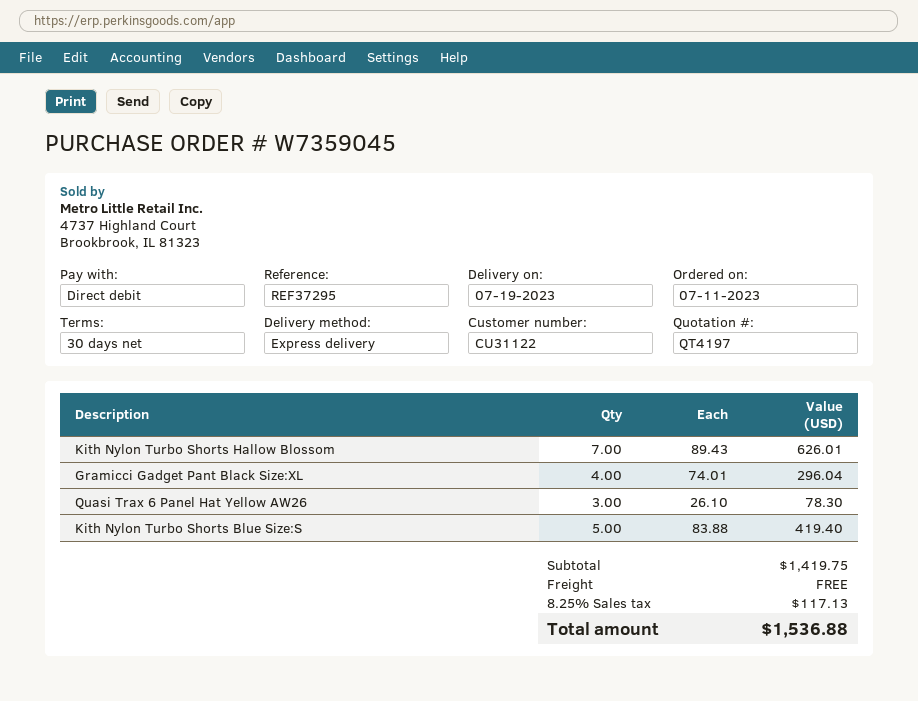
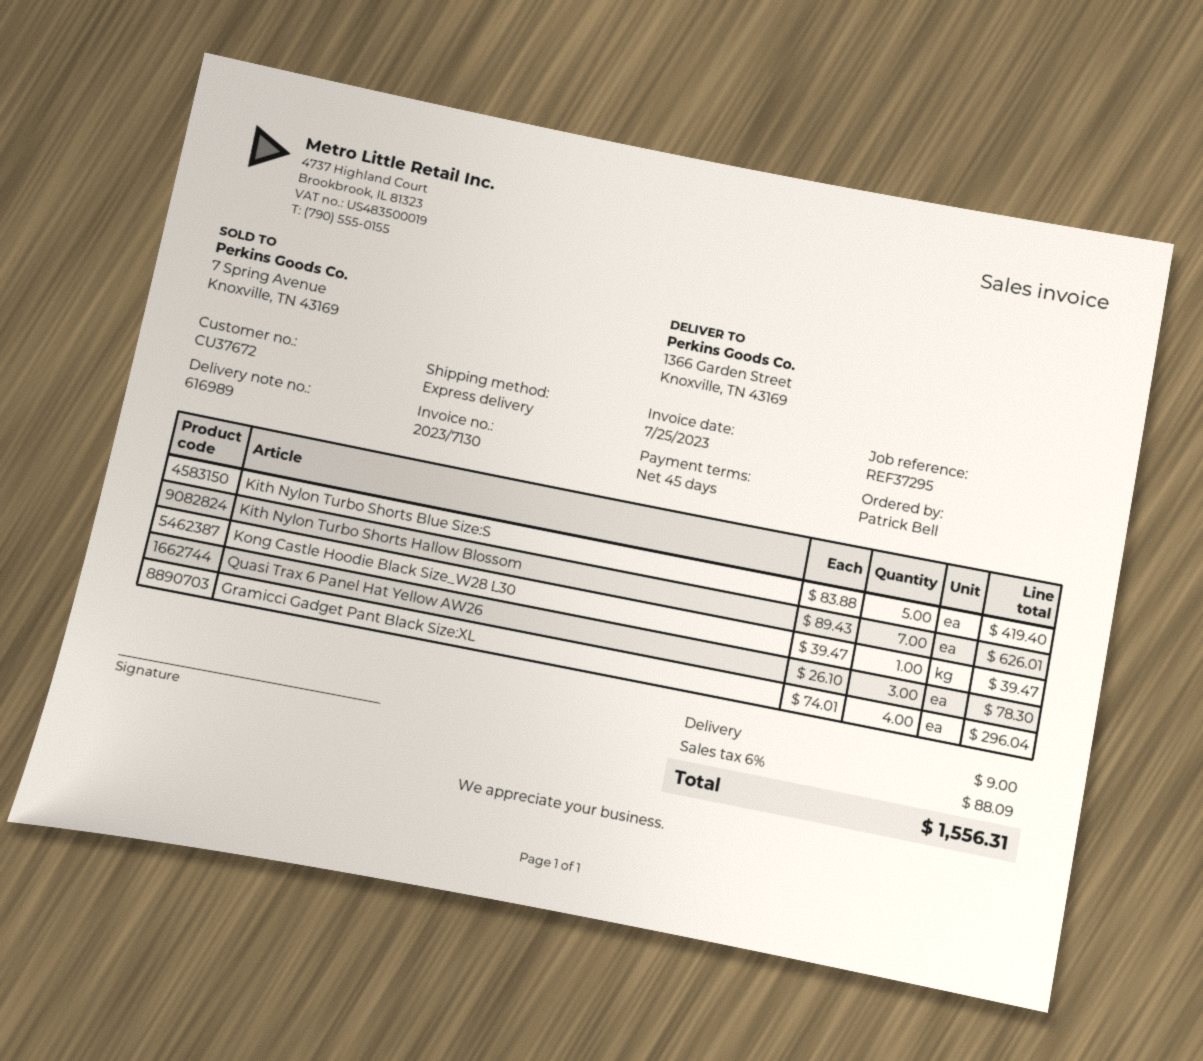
payment terms: 30 days -> 45 days
customer number: CU31122 -> CU37672
Kong Castle Hoodie Black Size_W28 L30: none -> 1 x 39.47 = 39.47
shipping: 0.00 -> 9.00
tax: 8.25% = 117.13 -> 6% = 88.09
total: 1536.88 -> 1556.31

